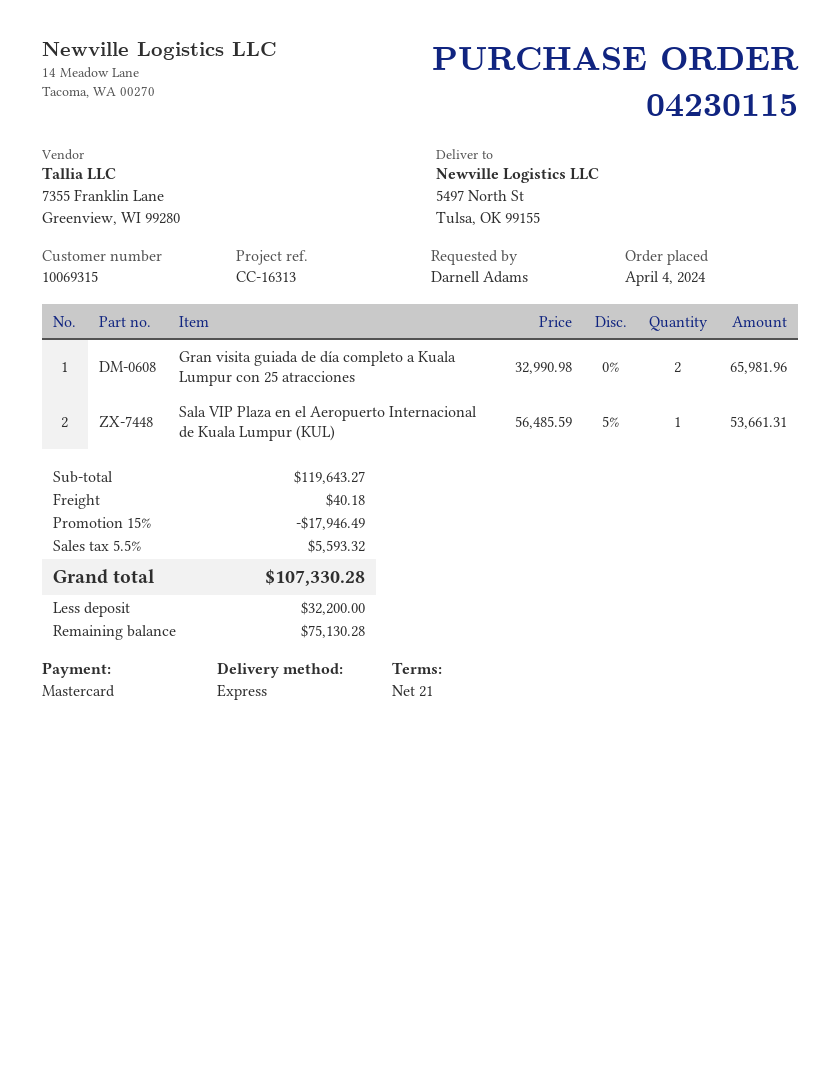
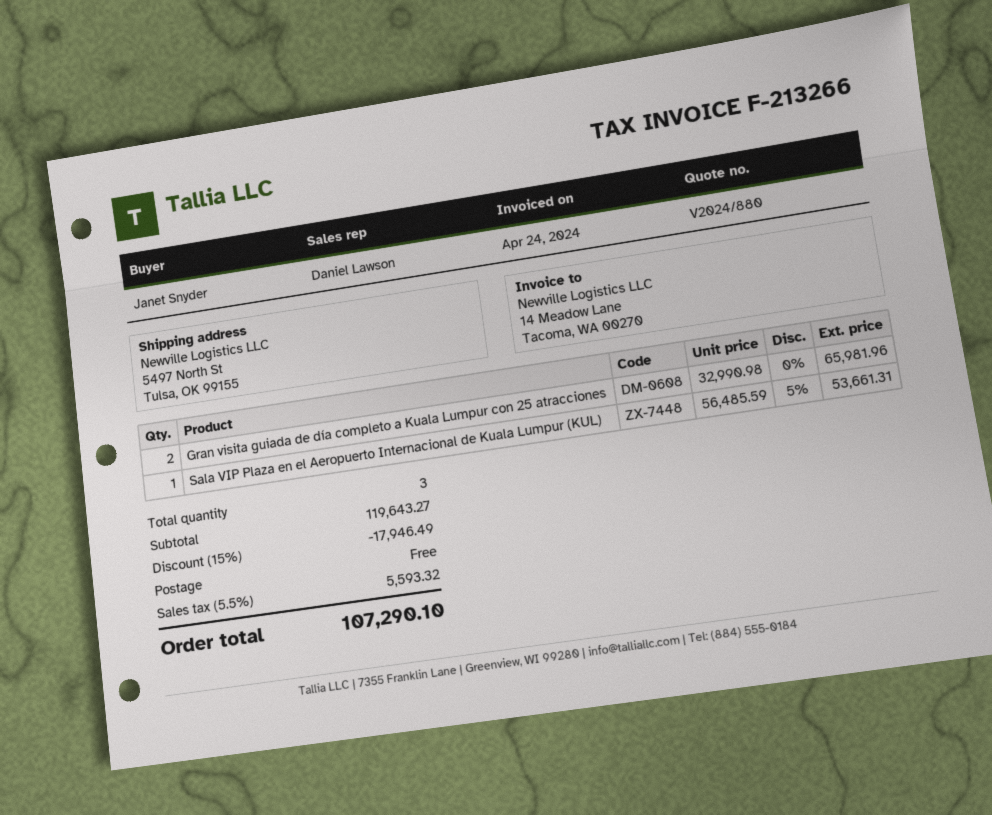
ordered by: Darnell Adams -> Janet Snyder
shipping: 40.18 -> 0.00
total: 107330.28 -> 107290.10

